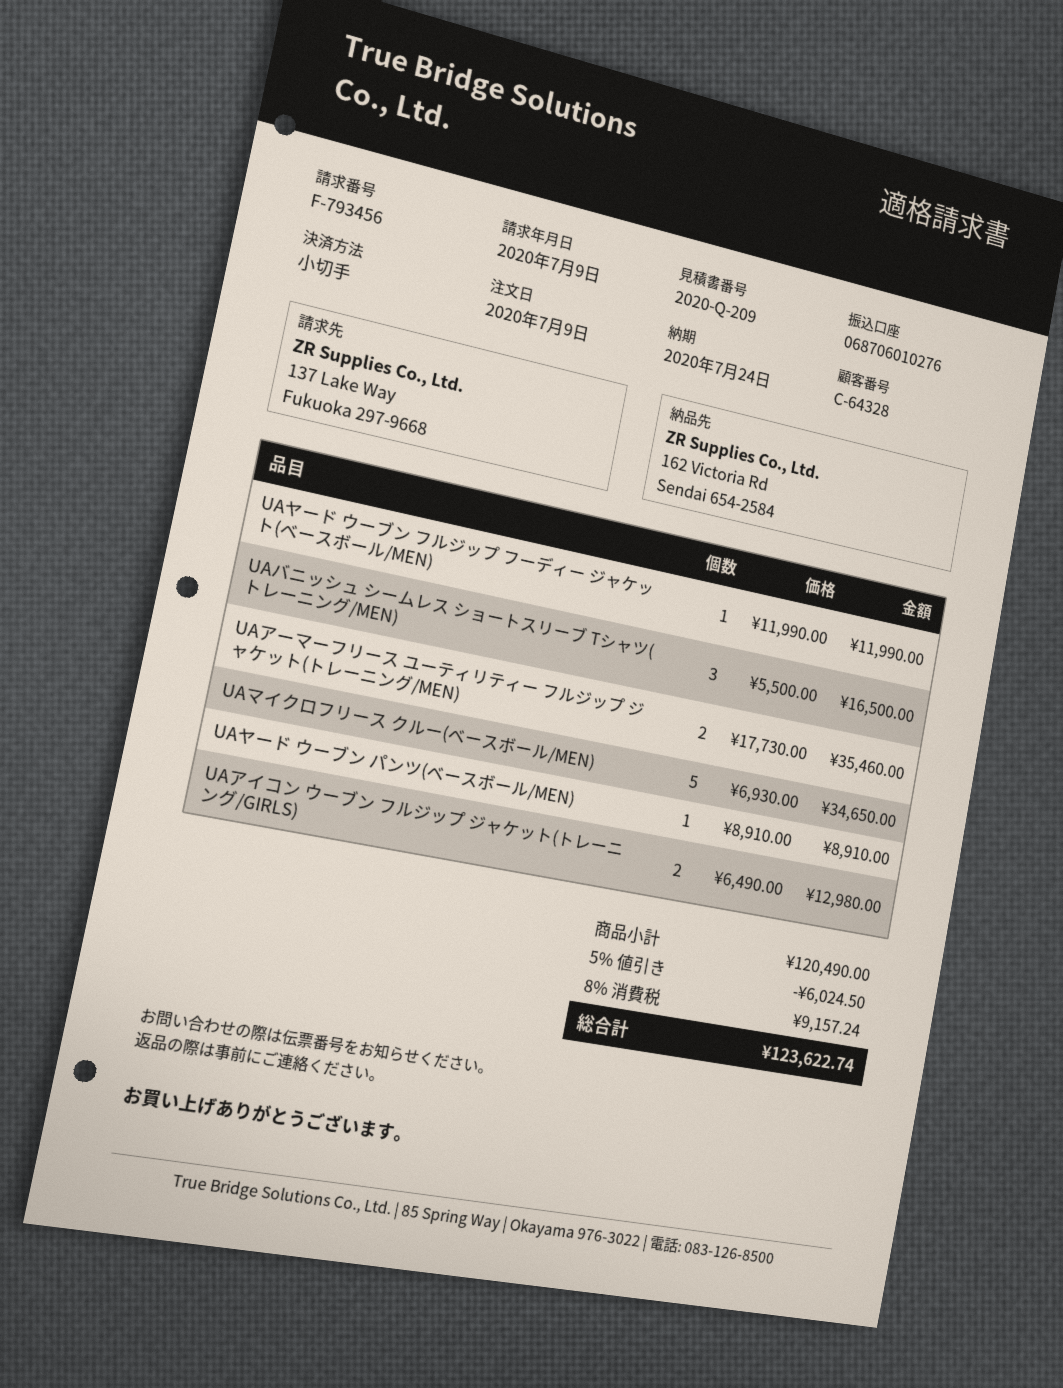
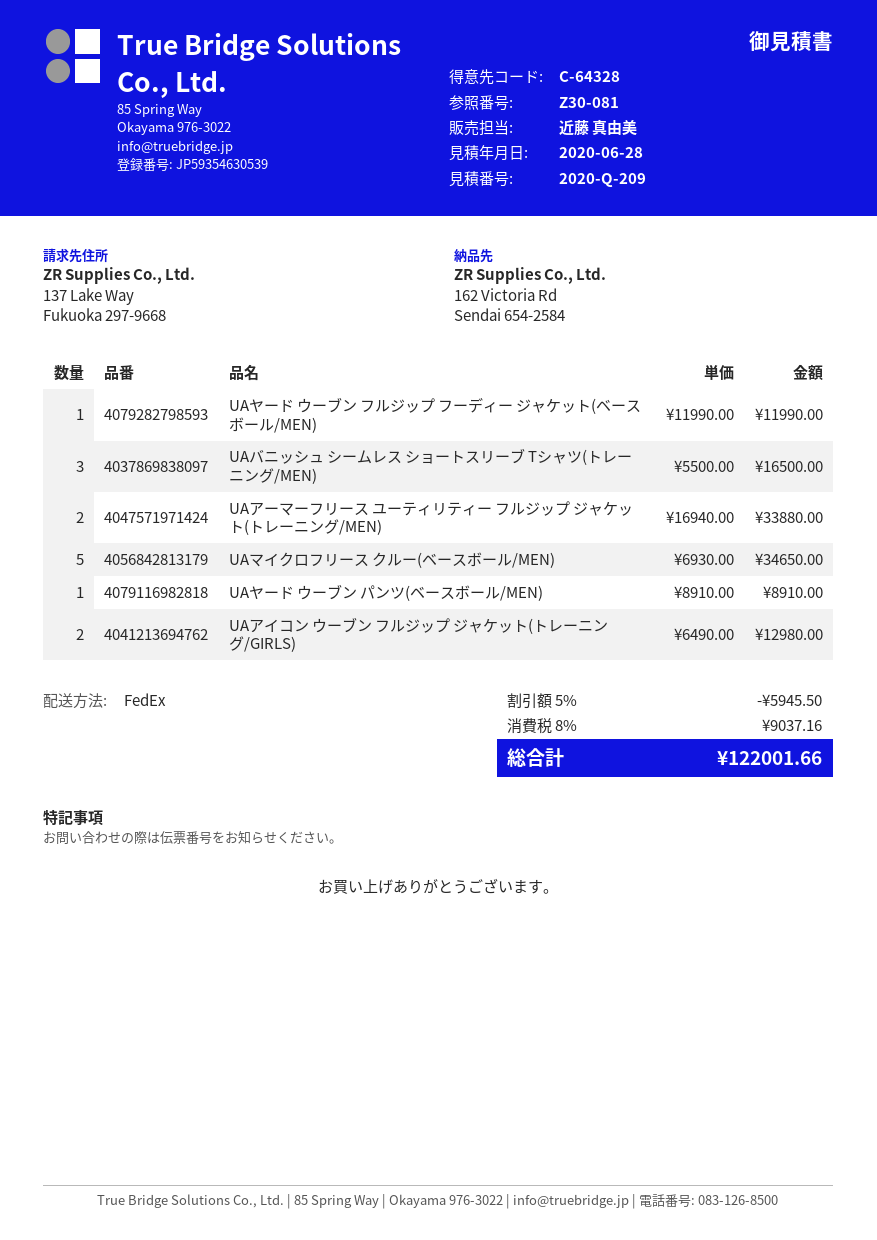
UAアーマーフリース ユーティリティー フルジップ ジャケット(トレーニング/MEN): 2 x 17730.00 = 35460.00 -> 2 x 16940.00 = 33880.00
discount: 5% = 6024.50 -> 5% = 5945.50
tax: 8% = 9157.24 -> 8% = 9037.16
total: 123622.74 -> 122001.66

